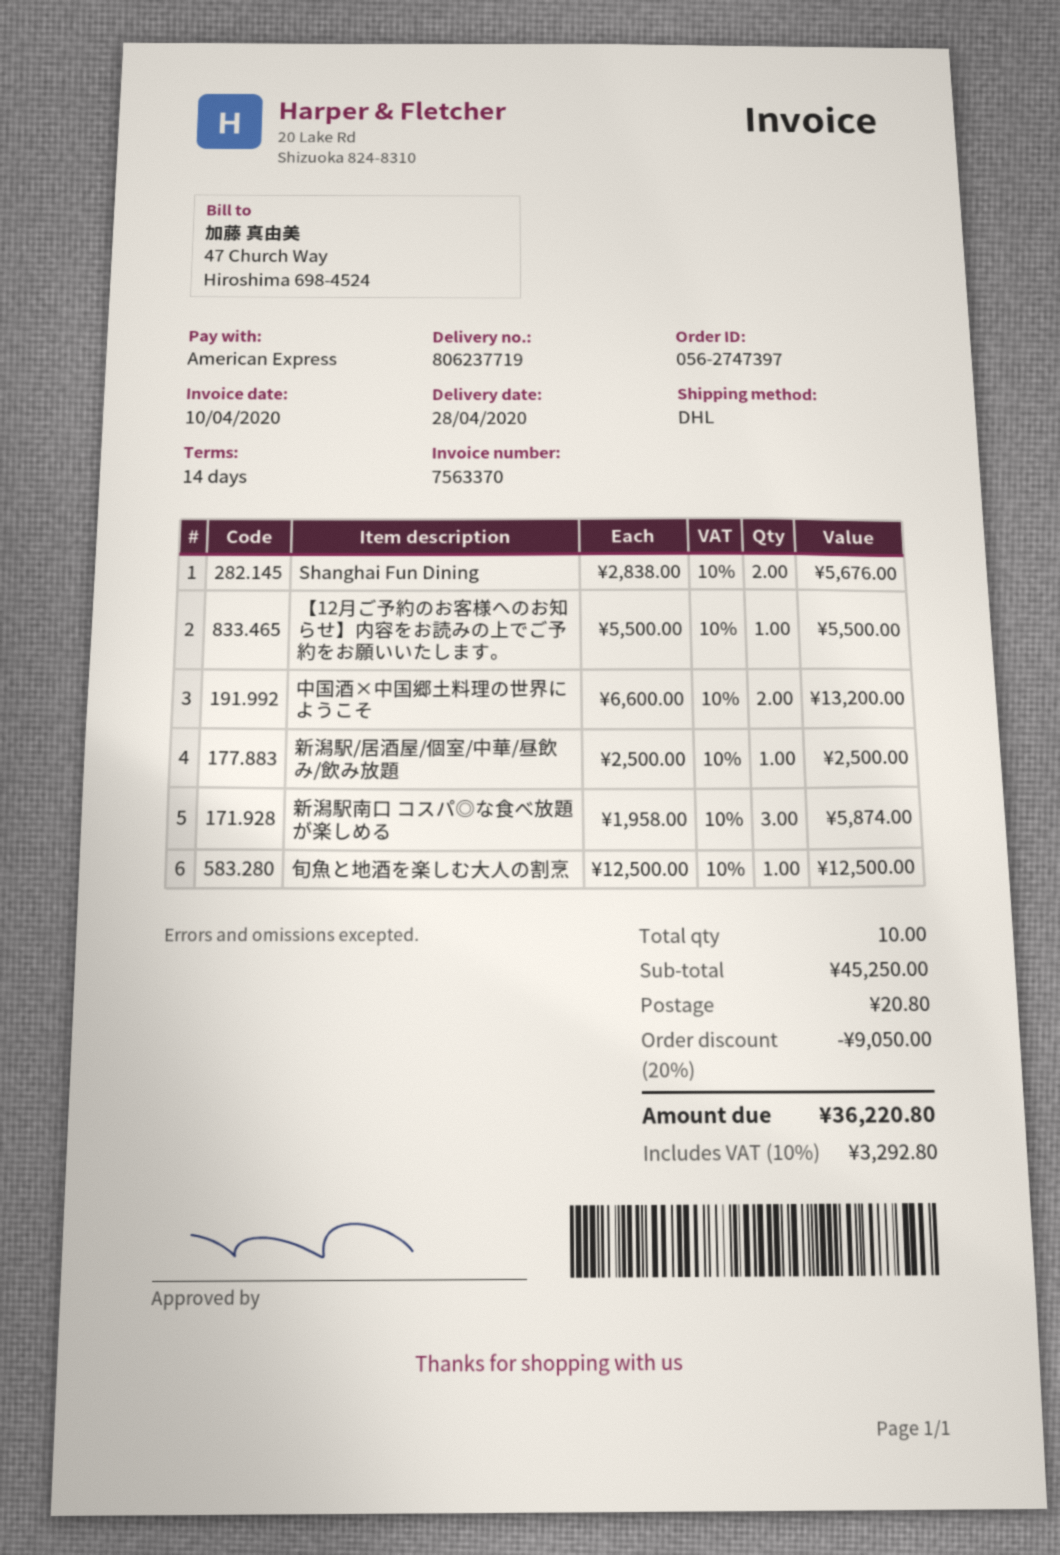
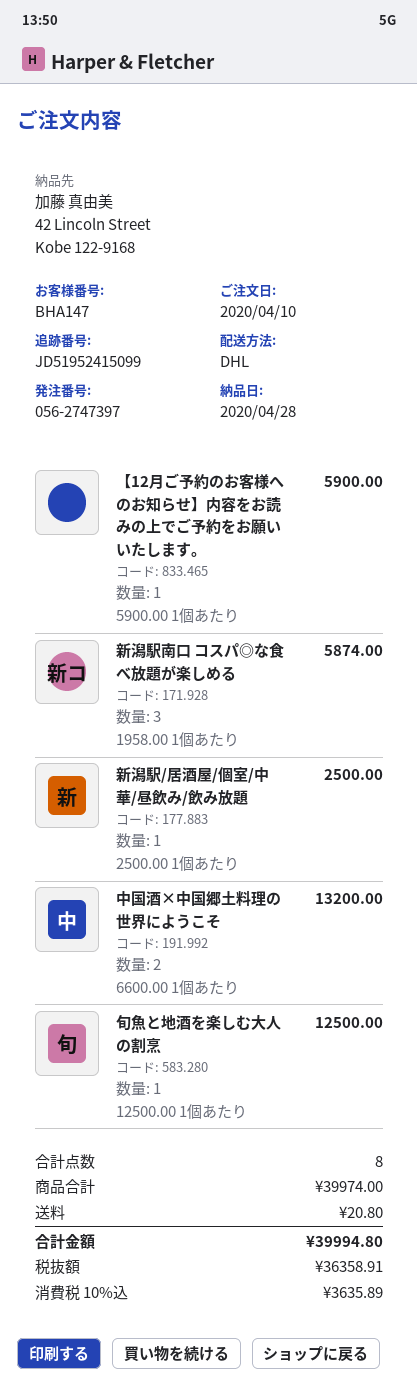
Shanghai Fun Dining: 2 x 2838.00 = 5676.00 -> none
【12月ご予約のお客様へのお知らせ】内容をお読みの上でご予約をお願いいたします。: 1 x 5500.00 = 5500.00 -> 1 x 5900.00 = 5900.00
total quantity: 10 -> 8
subtotal: 45250.00 -> 39974.00
discount: 20% = 9050.00 -> none
tax: 10% = 3292.80 -> 10% = 3635.89
total: 36220.80 -> 39994.80

